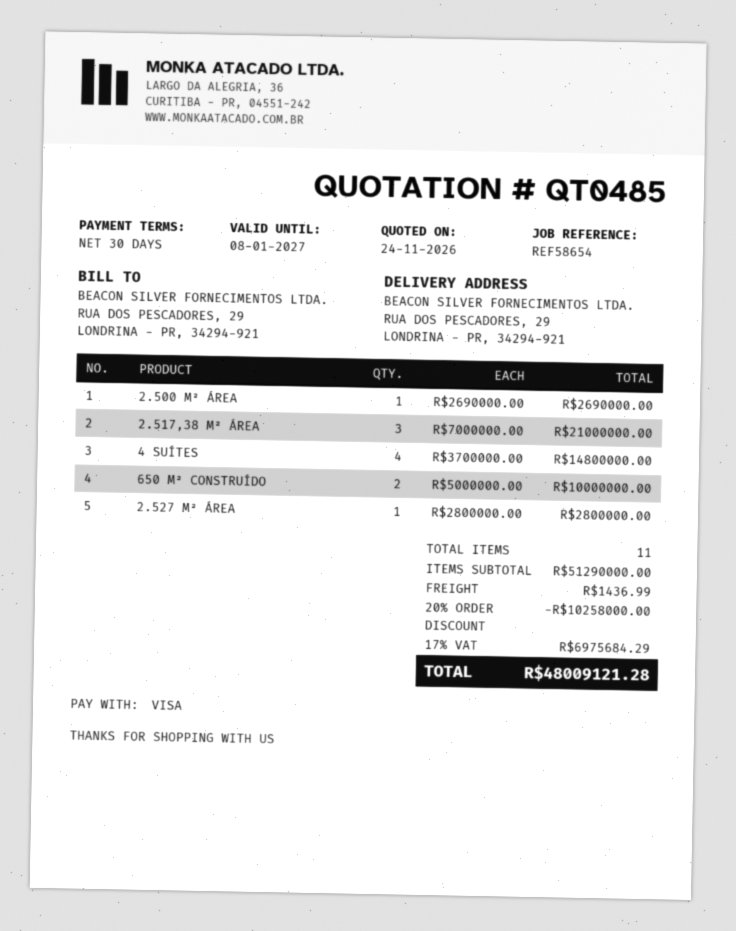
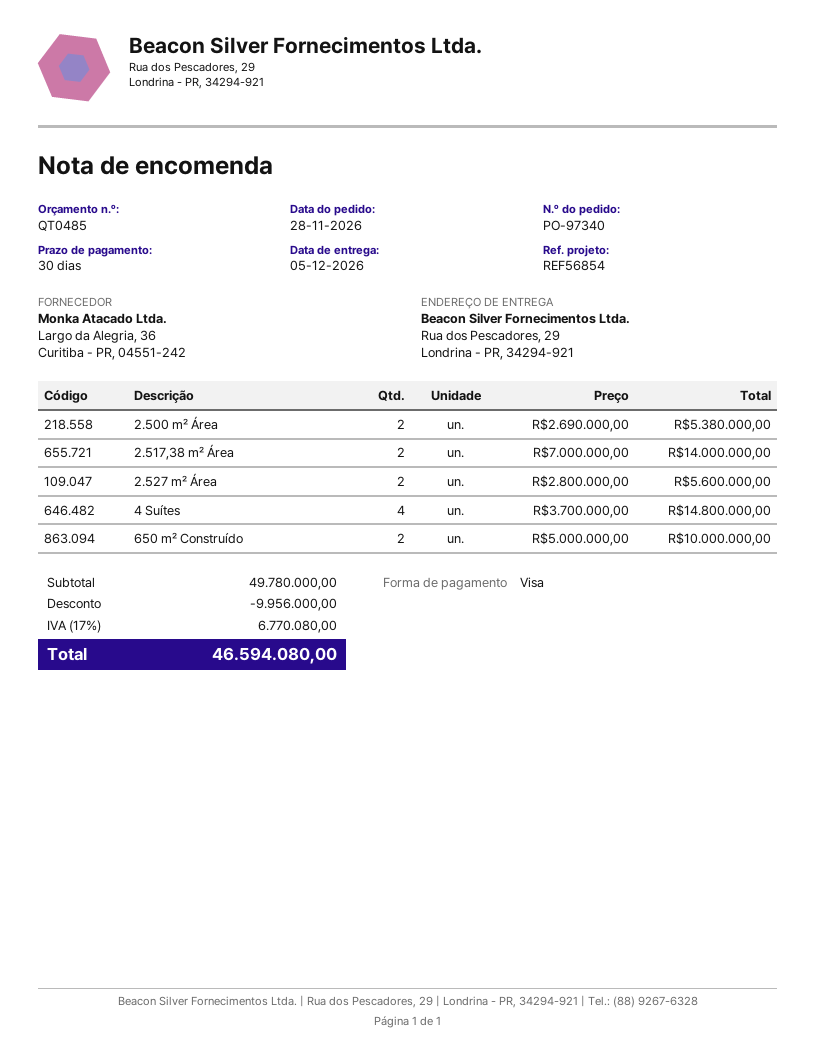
reference: REF58654 -> REF56854
2.500 M² ÁREA: 1 x 2690000.00 = 2690000.00 -> 2 x 2690000.00 = 5380000.00
2.517,38 M² ÁREA: 3 x 7000000.00 = 21000000.00 -> 2 x 7000000.00 = 14000000.00
2.527 M² ÁREA: 1 x 2800000.00 = 2800000.00 -> 2 x 2800000.00 = 5600000.00
subtotal: 51290000.00 -> 49780000.00
discount: 10258000.00 -> 9956000.00
shipping: 1436.99 -> none
tax: 17% = 6975684.29 -> 17% = 6770080.00
total: 48009121.28 -> 46594080.00

